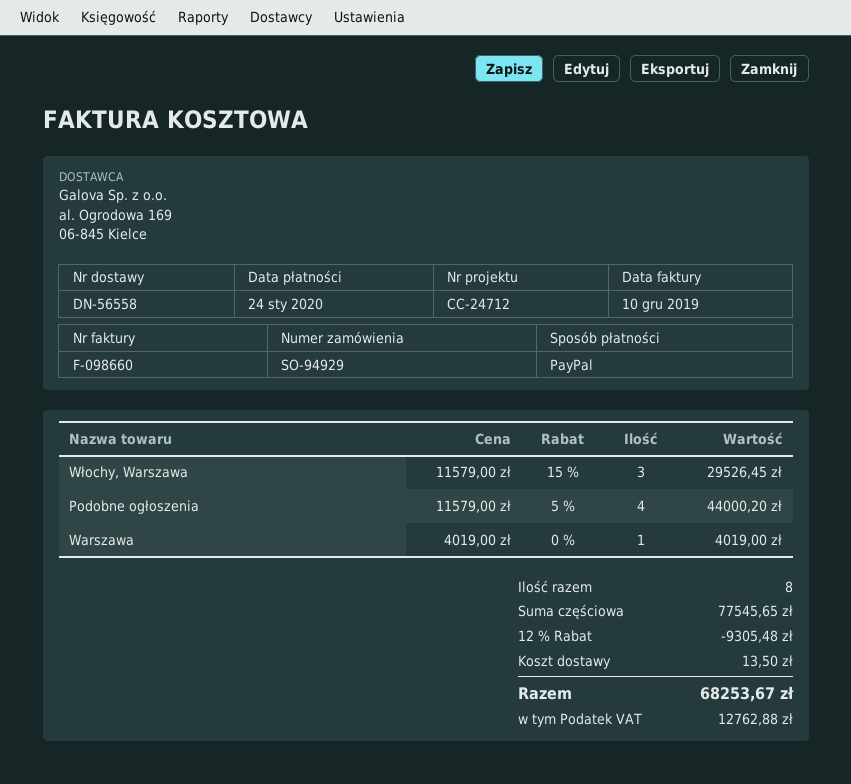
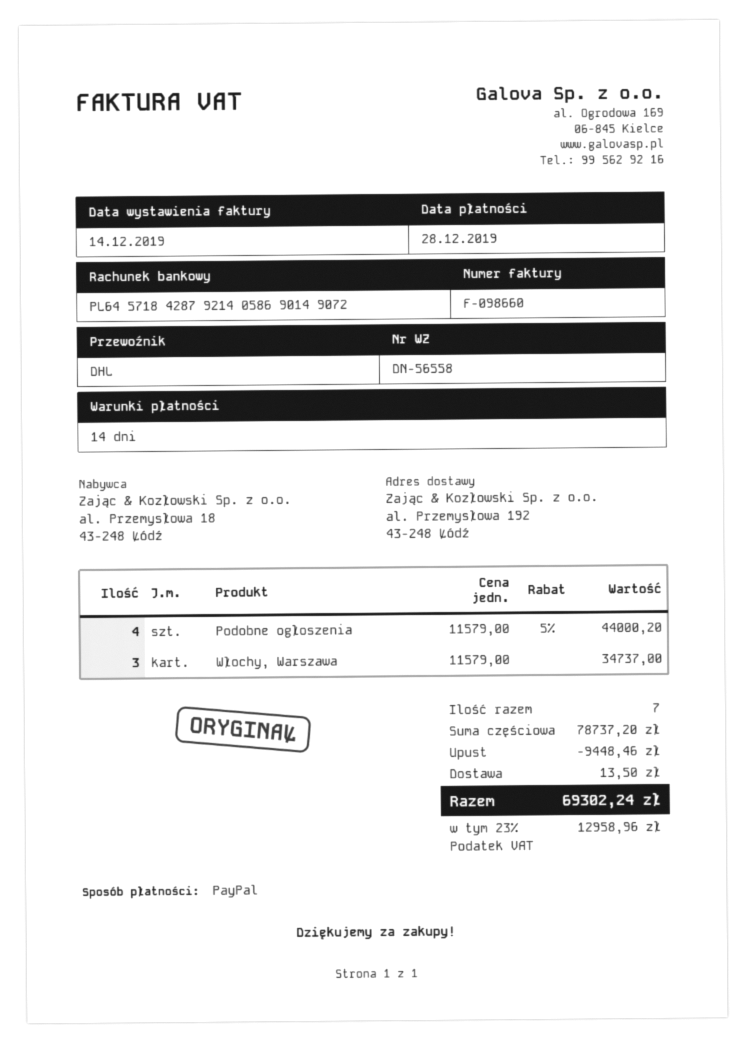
invoice date: 2019-12-10 -> 2019-12-14
due date: 2020-01-24 -> 2019-12-28
Włochy, Warszawa: 3 x 11579.00 - 15% = 29526.45 -> 3 x 11579.00 = 34737.00
Warszawa: 1 x 4019.00 = 4019.00 -> none
total quantity: 8 -> 7
subtotal: 77545.65 -> 78737.20
discount: 9305.48 -> 9448.46
tax: 12762.88 -> 12958.96
total: 68253.67 -> 69302.24

